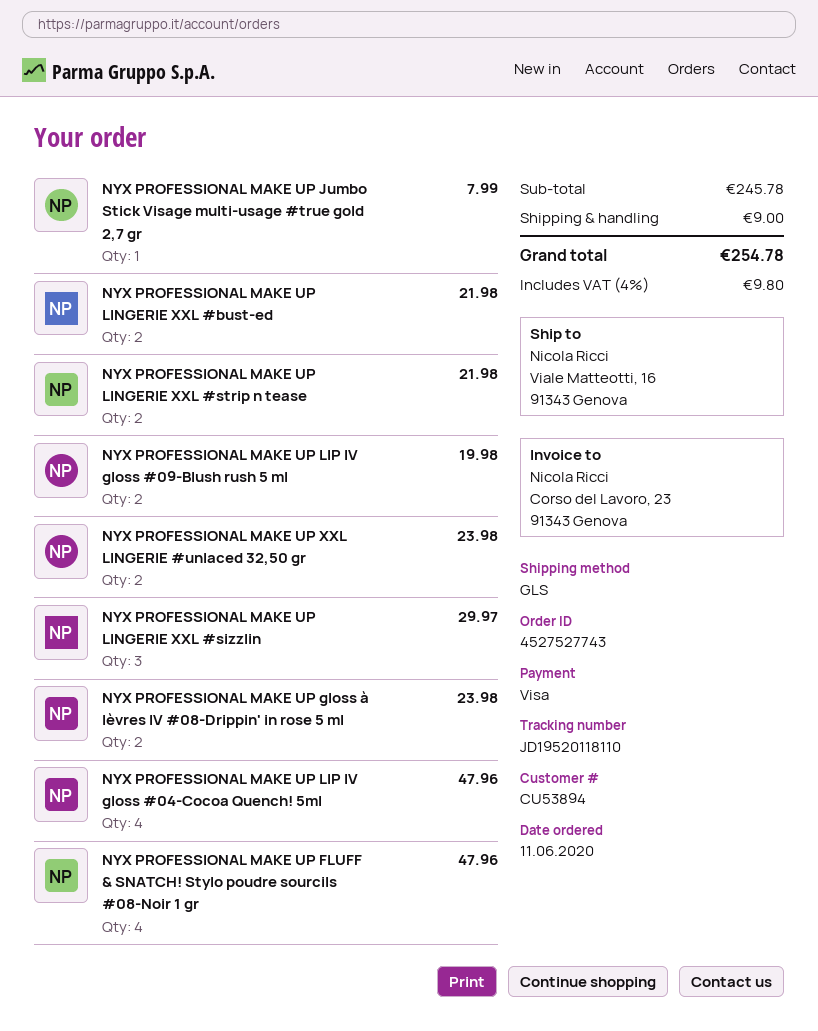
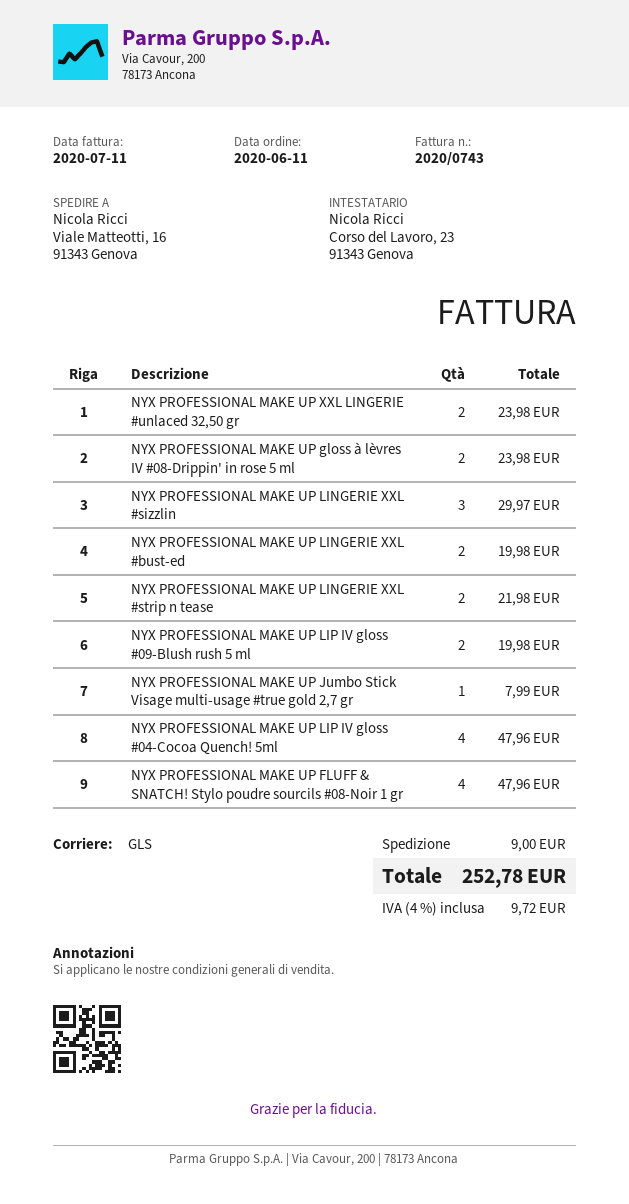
NYX PROFESSIONAL MAKE UP LINGERIE XXL #bust-ed: 2 for 21.98 -> 2 for 19.98
tax: 4% = 9.80 -> 4% = 9.72
total: 254.78 -> 252.78

